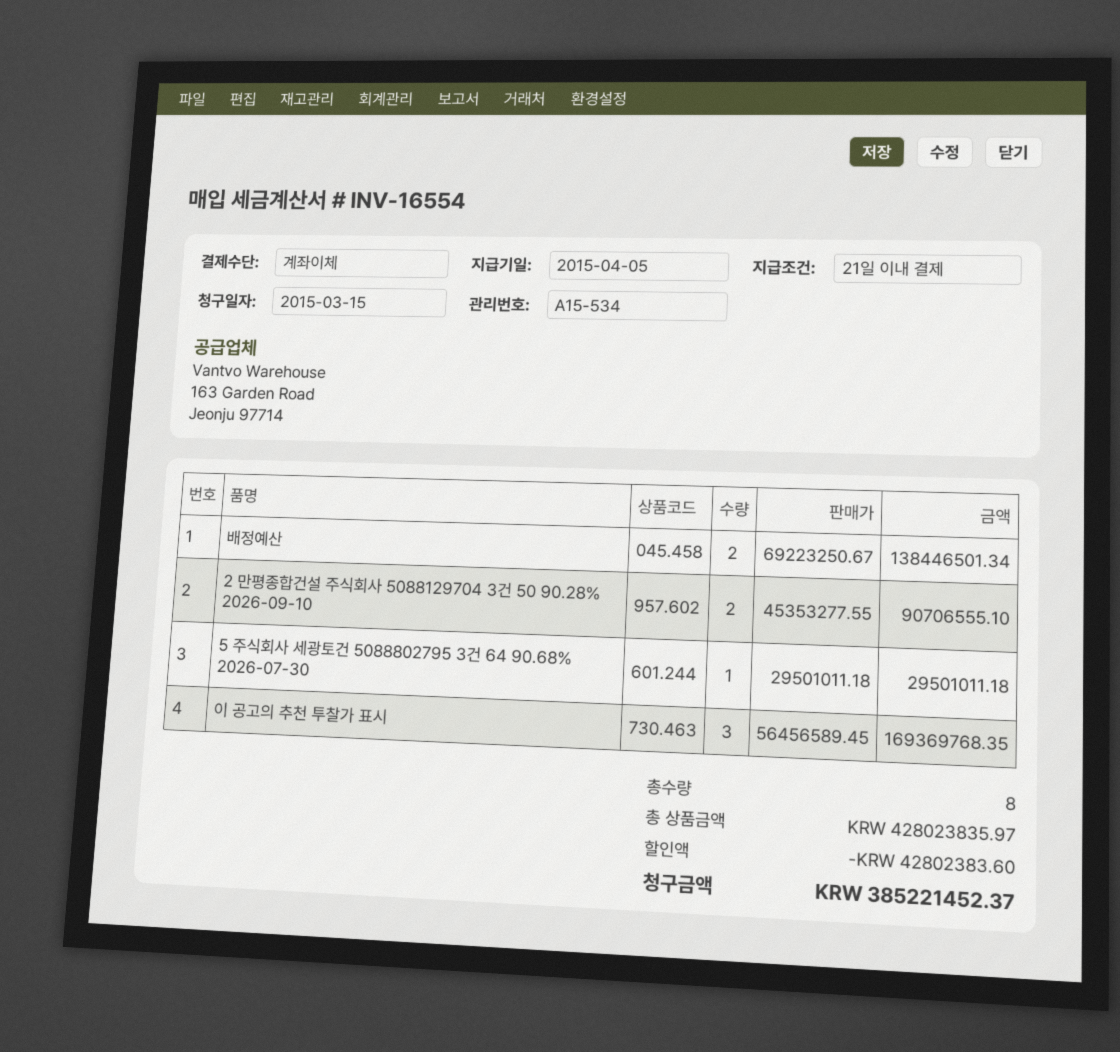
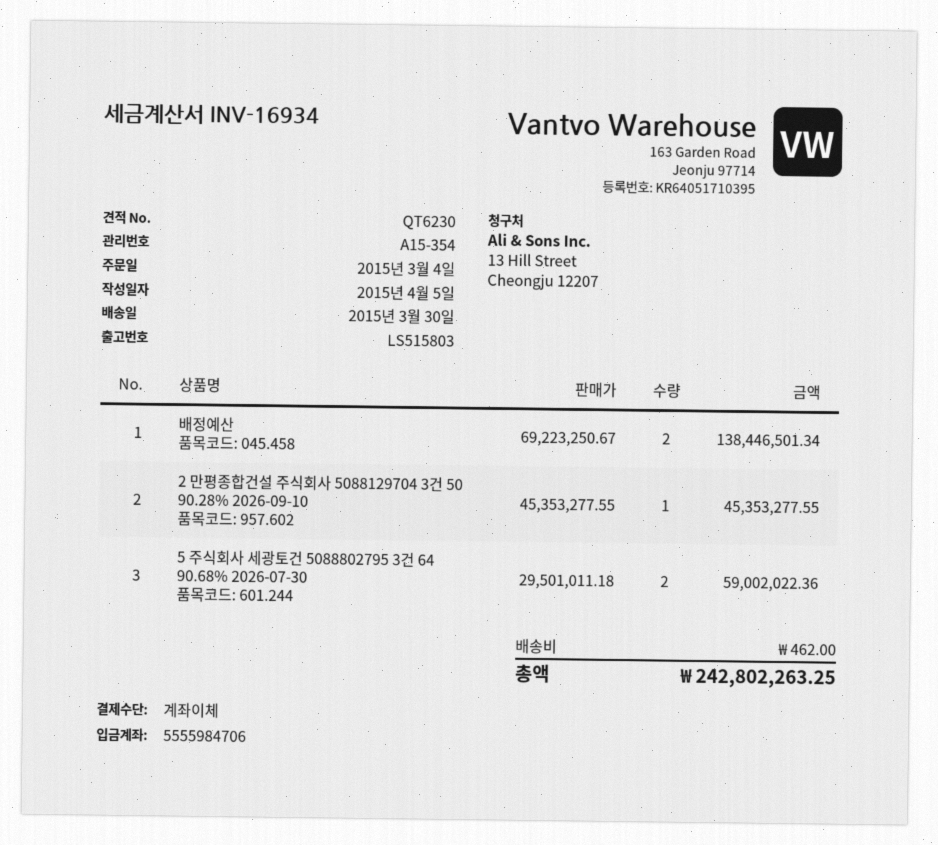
invoice number: INV-16554 -> INV-16934
invoice date: 2015-03-15 -> 2015-04-05
reference: A15-534 -> A15-354
2 만평종합건설 주식회사 5088129704 3건 50 90.28% 2026-09-10: 2 x 45353277.55 = 90706555.10 -> 1 x 45353277.55 = 45353277.55
5 주식회사 세광토건 5088802795 3건 64 90.68% 2026-07-30: 1 x 29501011.18 = 29501011.18 -> 2 x 29501011.18 = 59002022.36
이 공고의 추천 투찰가 표시: 3 x 56456589.45 = 169369768.35 -> none
discount: 42802383.60 -> none
shipping: none -> 462.00
total: 385221452.37 -> 242802263.25

